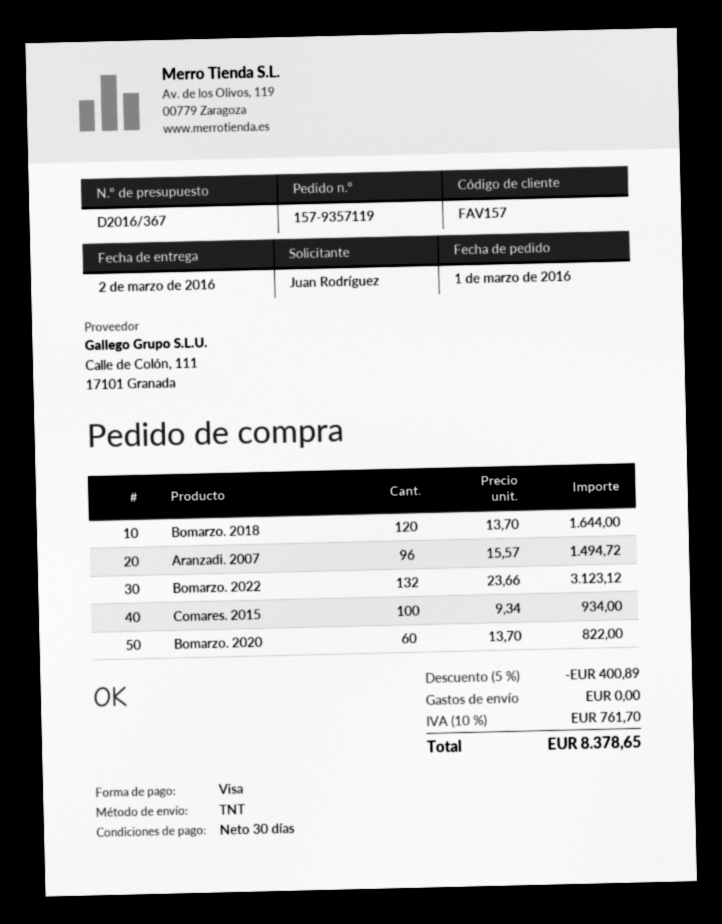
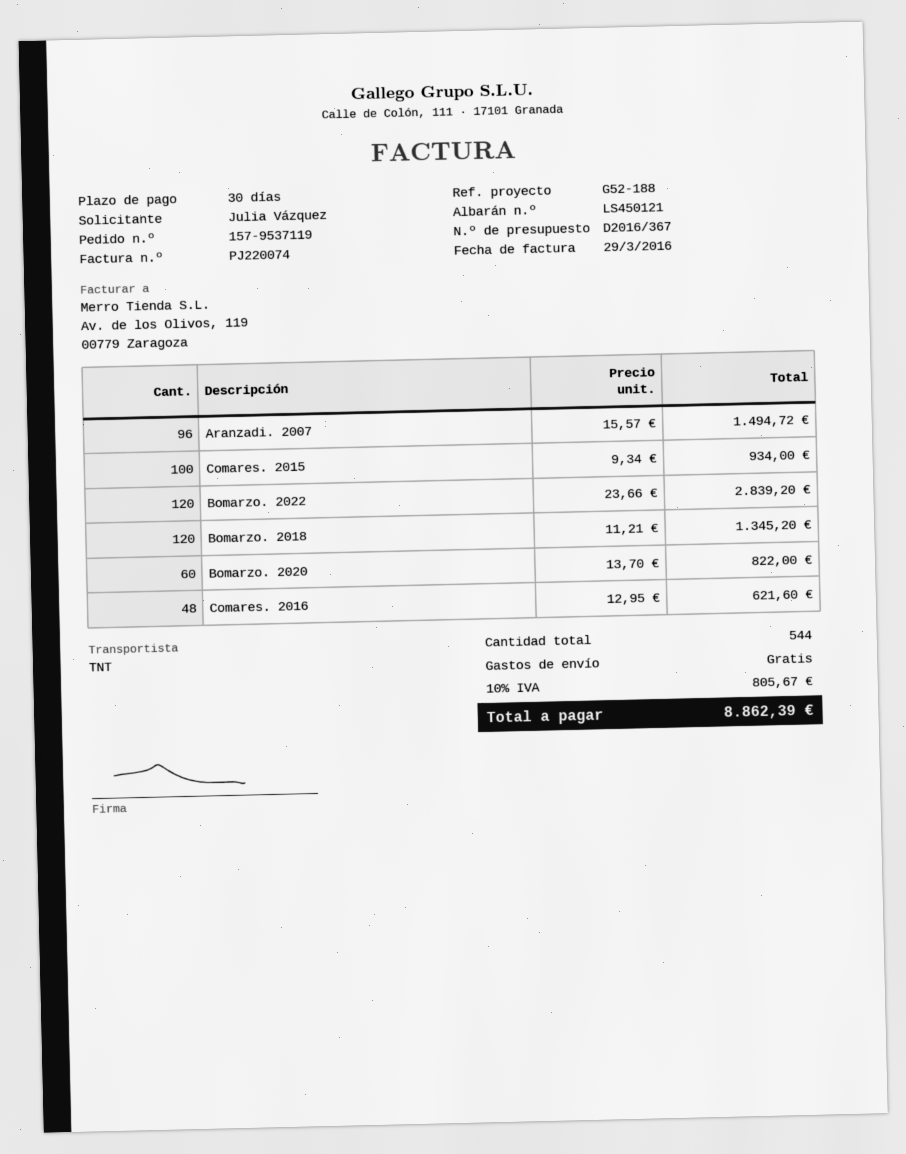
order number: 157-9357119 -> 157-9537119
ordered by: Juan Rodríguez -> Julia Vázquez
Bomarzo. 2018: 120 x 13.70 = 1644.00 -> 120 x 11.21 = 1345.20
Bomarzo. 2022: 132 x 23.66 = 3123.12 -> 120 x 23.66 = 2839.20
Comares. 2016: none -> 48 x 12.95 = 621.60
discount: 5% = 400.89 -> none
tax: 10% = 761.70 -> 10% = 805.67
total: 8378.65 -> 8862.39

